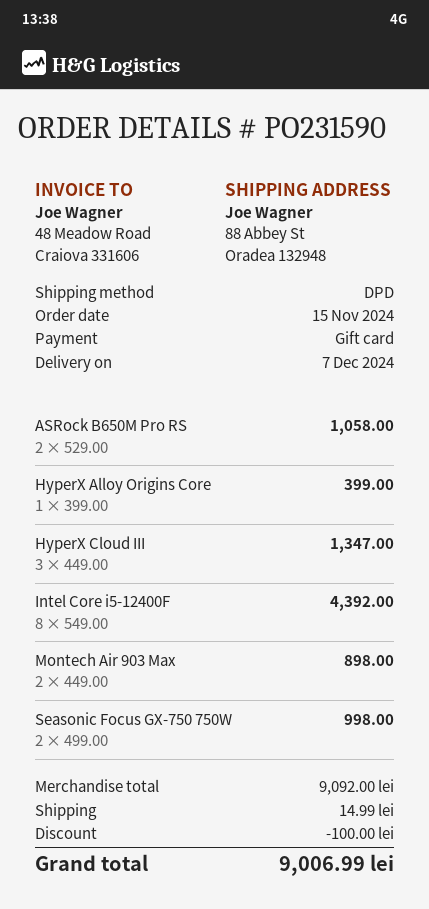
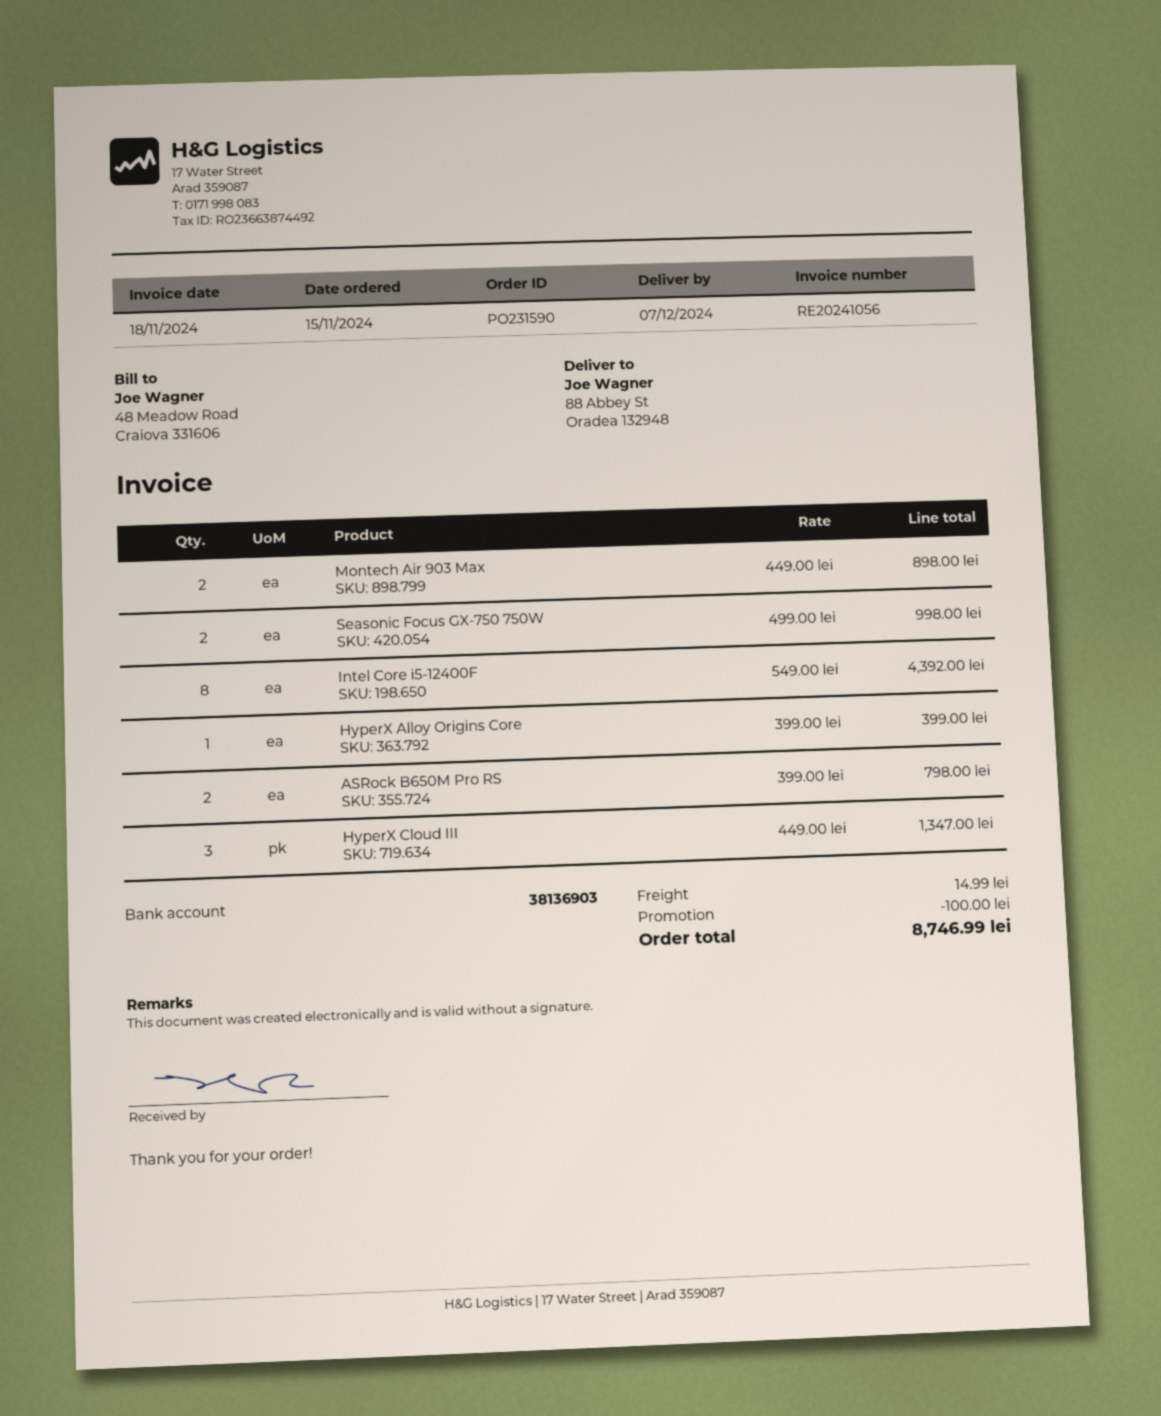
ASRock B650M Pro RS: 2 x 529.00 = 1058.00 -> 2 x 399.00 = 798.00
total: 9006.99 -> 8746.99

